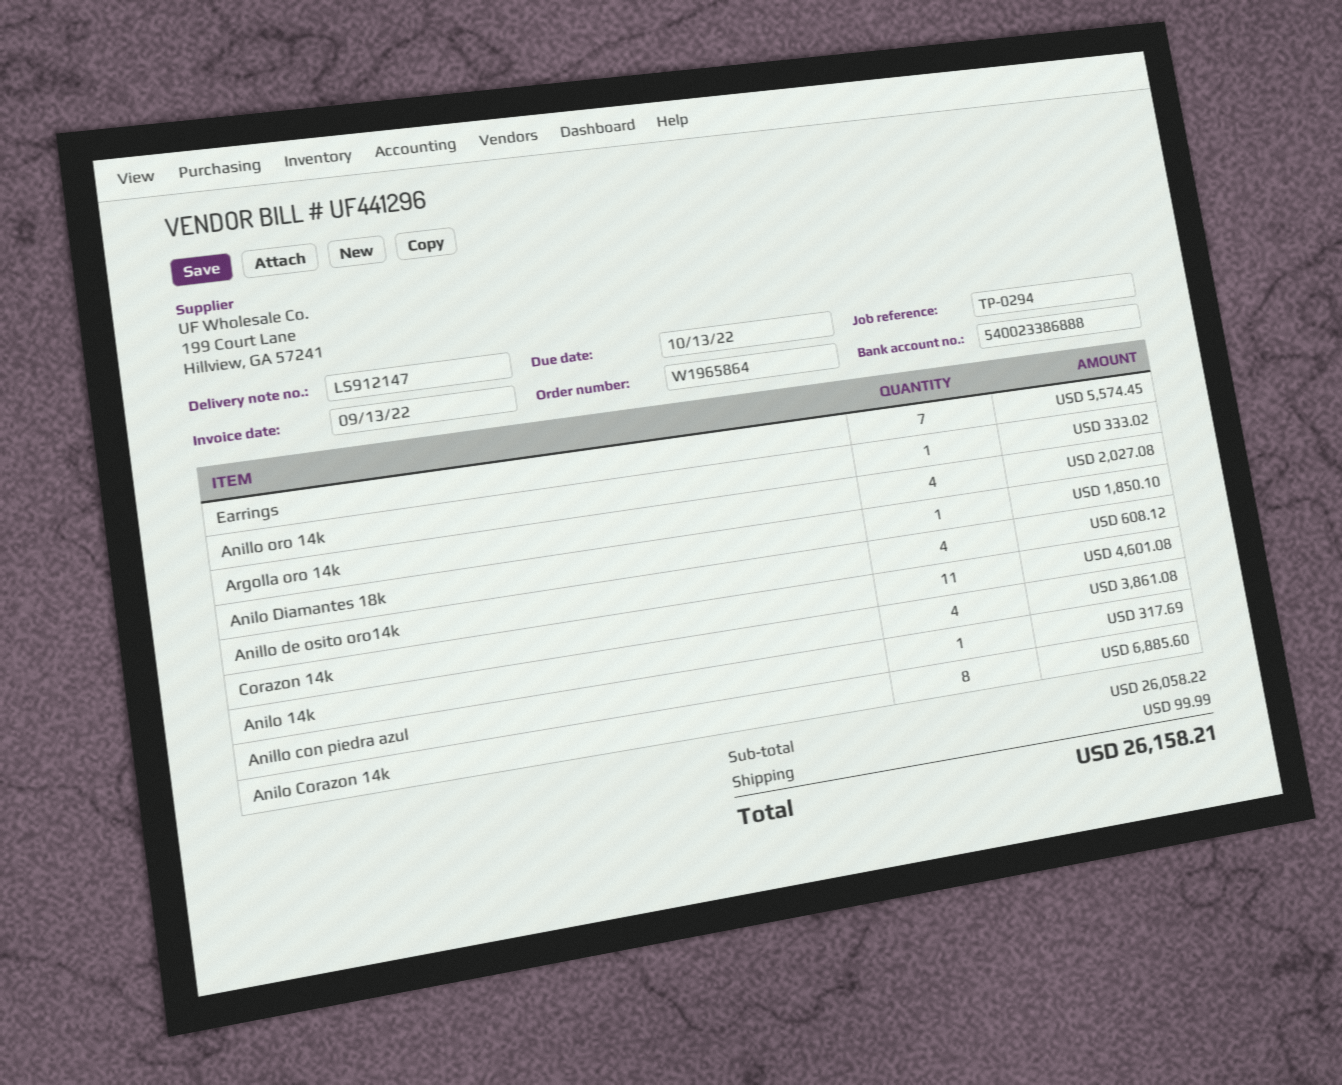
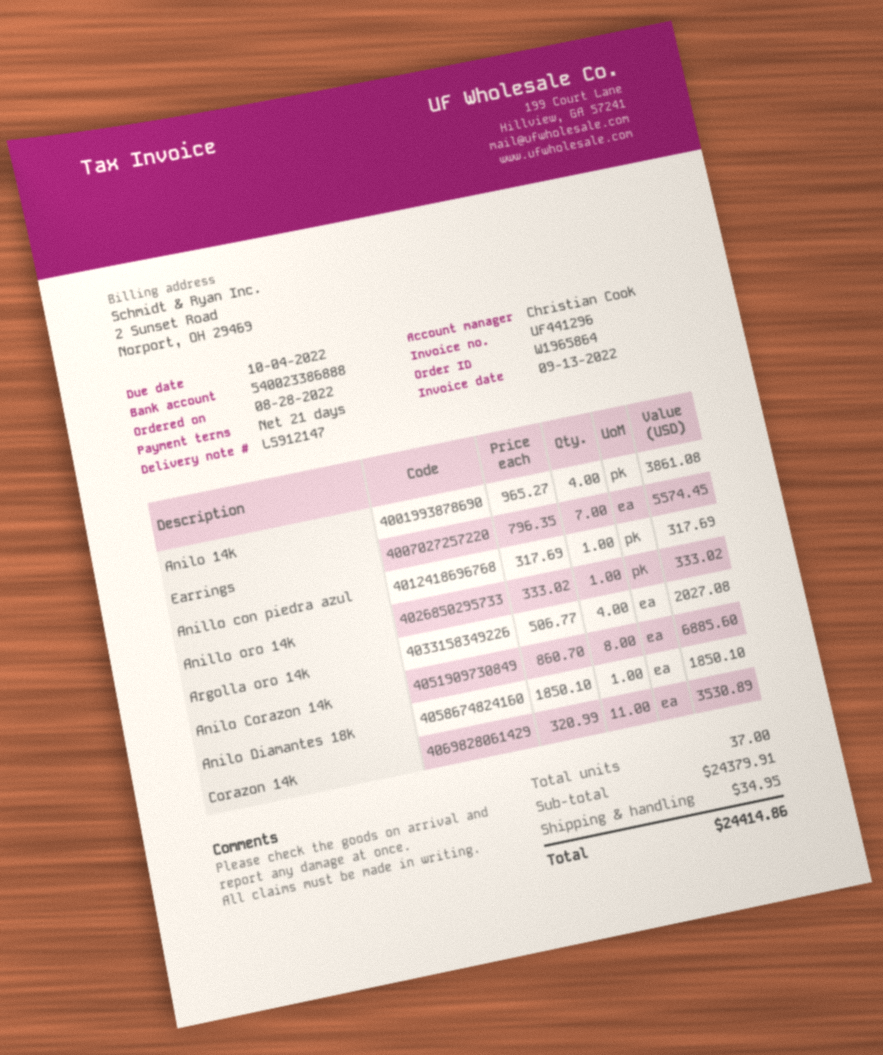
due date: 2022-10-13 -> 2022-10-04
Anillo de osito oro14k: 4 for 608.12 -> none
Corazon 14k: 11 for 4601.08 -> 11 for 3530.89
subtotal: 26058.22 -> 24379.91
shipping: 99.99 -> 34.95
total: 26158.21 -> 24414.86

